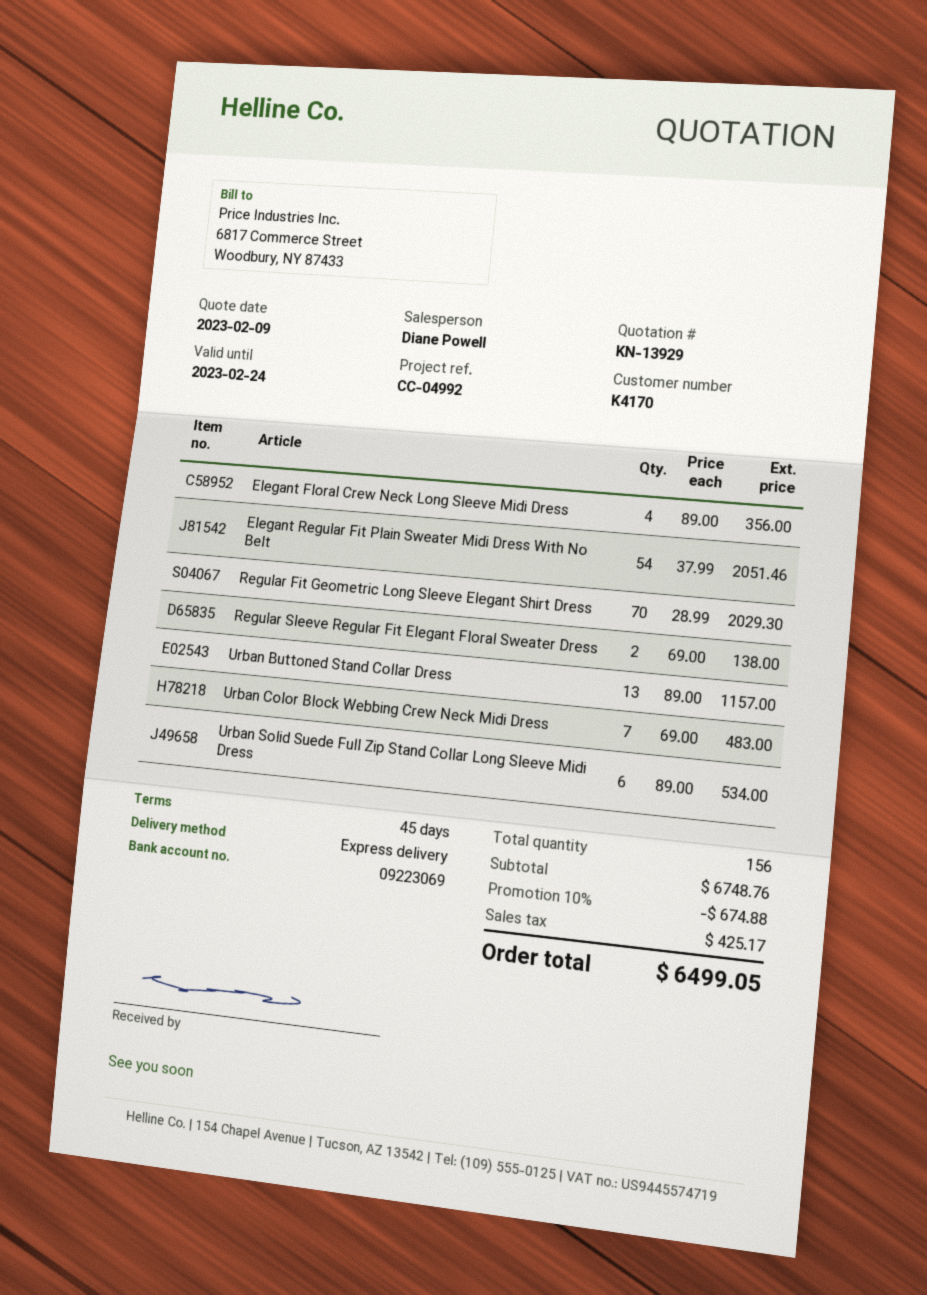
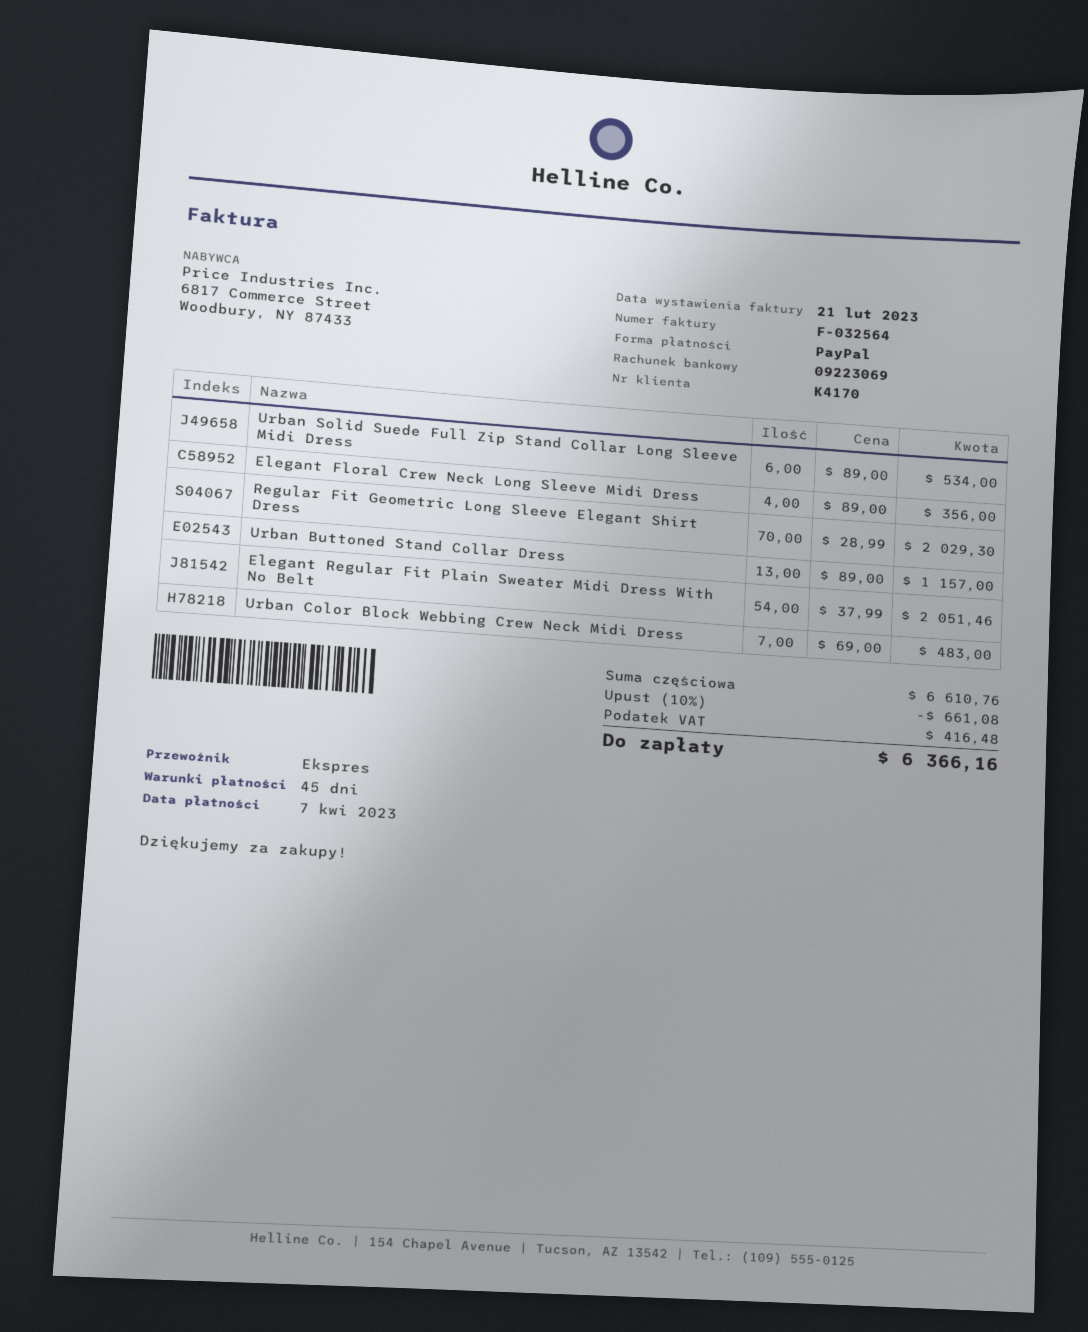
Regular Sleeve Regular Fit Elegant Floral Sweater Dress: 2 x 69.00 = 138.00 -> none
subtotal: 6748.76 -> 6610.76
discount: 10% = 674.88 -> 10% = 661.08
tax: 425.17 -> 416.48
total: 6499.05 -> 6366.16

